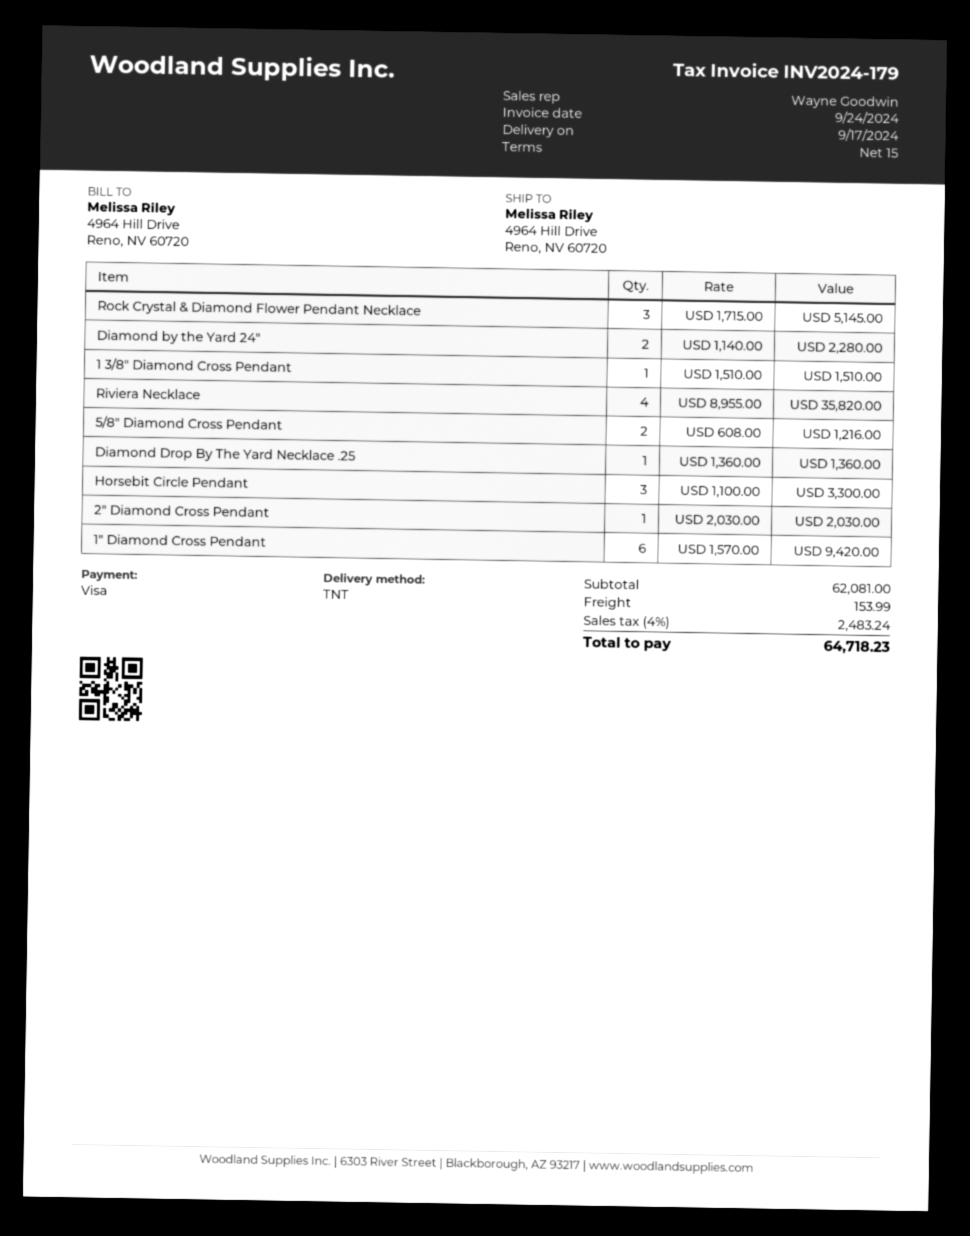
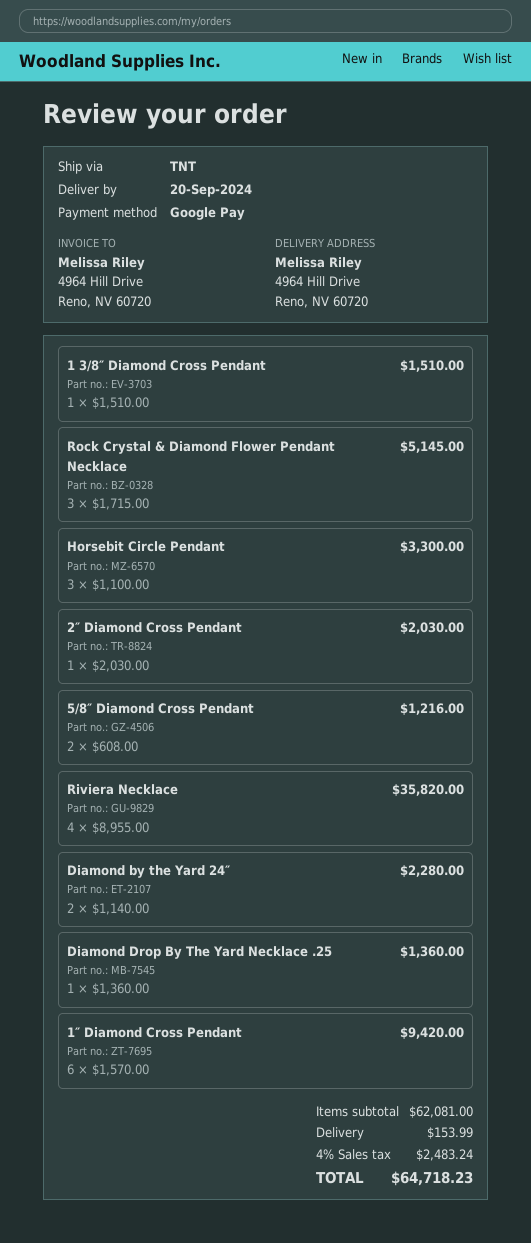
delivery date: 2024-09-17 -> 2024-09-20
payment method: Visa -> Google Pay

